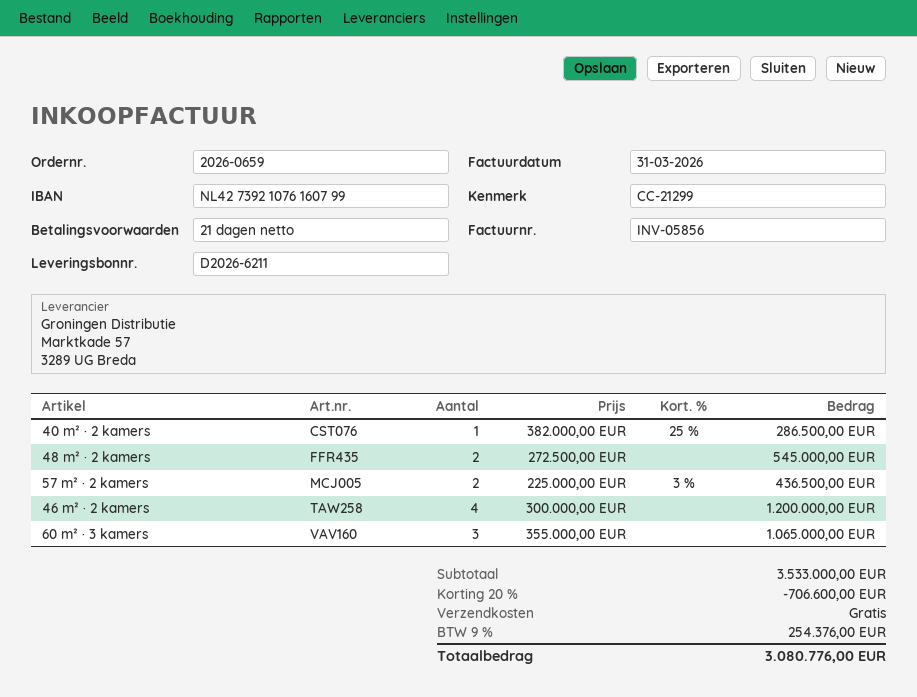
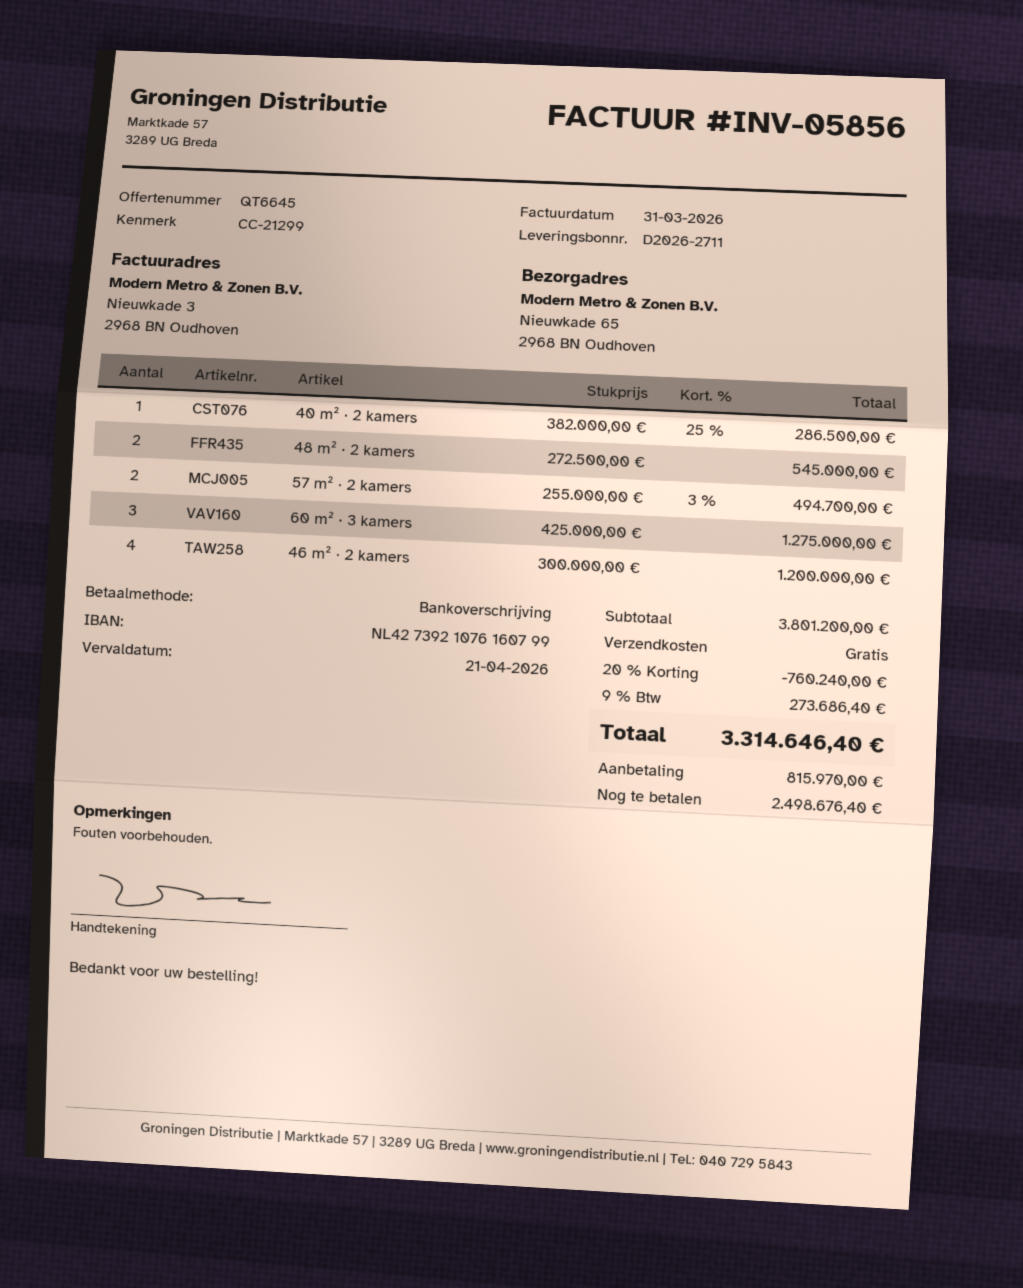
delivery note number: D2026-6211 -> D2026-2711
57 m² · 2 kamers: 2 x 225000.00 - 3% = 436500.00 -> 2 x 255000.00 - 3% = 494700.00
60 m² · 3 kamers: 3 x 355000.00 = 1065000.00 -> 3 x 425000.00 = 1275000.00
subtotal: 3533000.00 -> 3801200.00
discount: 20% = 706600.00 -> 20% = 760240.00
tax: 9% = 254376.00 -> 9% = 273686.40
total: 3080776.00 -> 3314646.40

